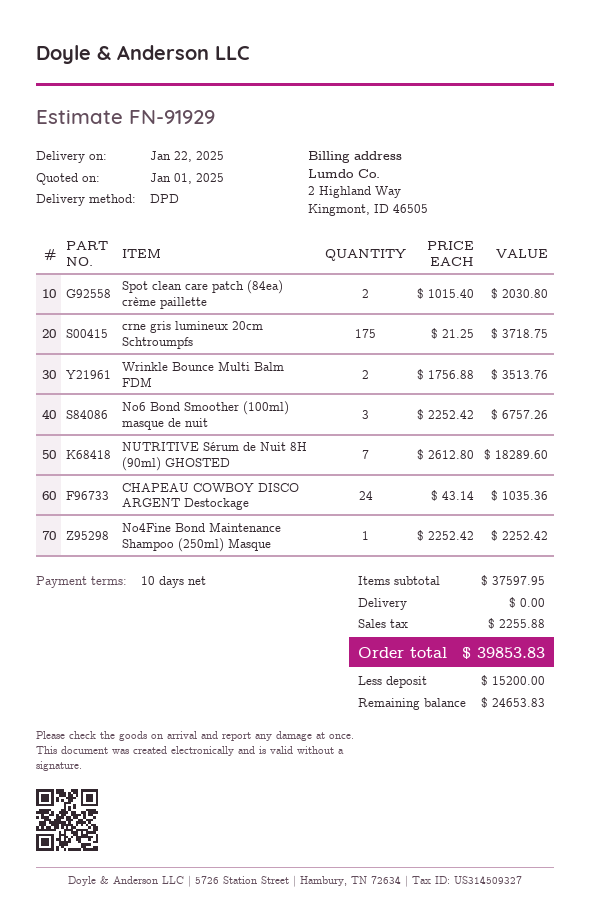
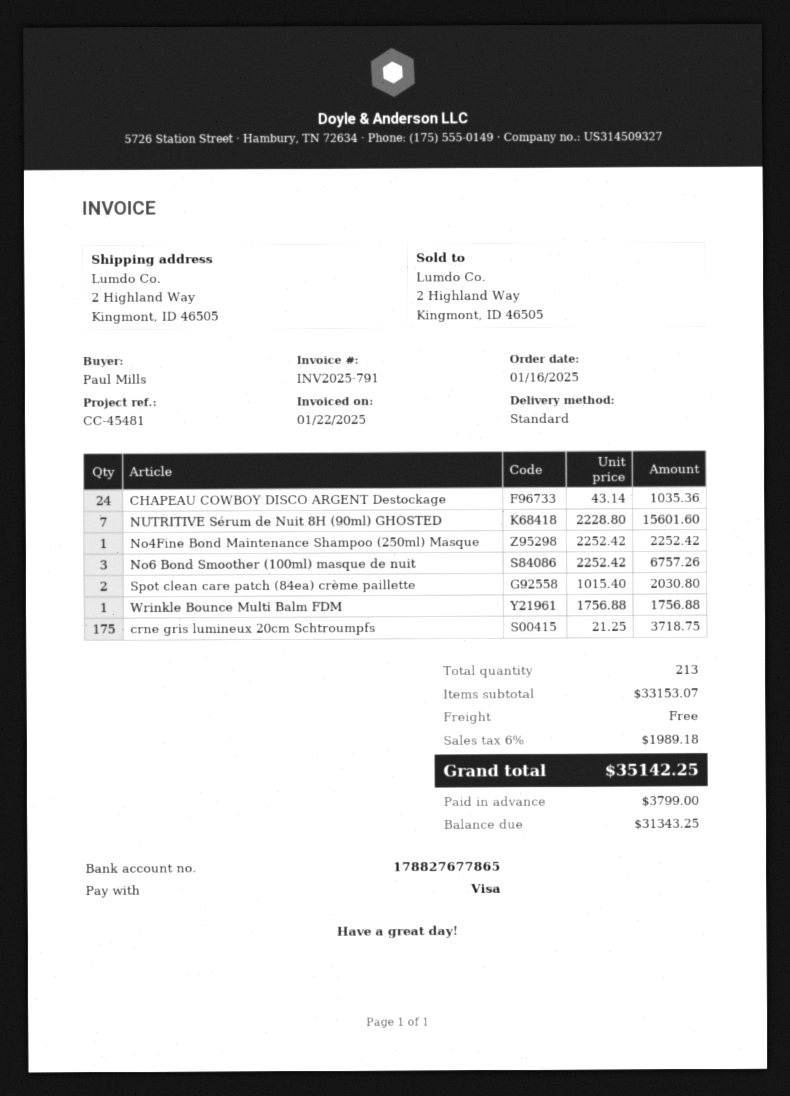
shipping method: DPD -> standard
Wrinkle Bounce Multi Balm FDM: 2 x 1756.88 = 3513.76 -> 1 x 1756.88 = 1756.88
NUTRITIVE Sérum de Nuit 8H (90ml) GHOSTED: 7 x 2612.80 = 18289.60 -> 7 x 2228.80 = 15601.60
subtotal: 37597.95 -> 33153.07
tax: 2255.88 -> 1989.18
total: 39853.83 -> 35142.25
deposit: 15200.00 -> 3799.00
balance: 24653.83 -> 31343.25

